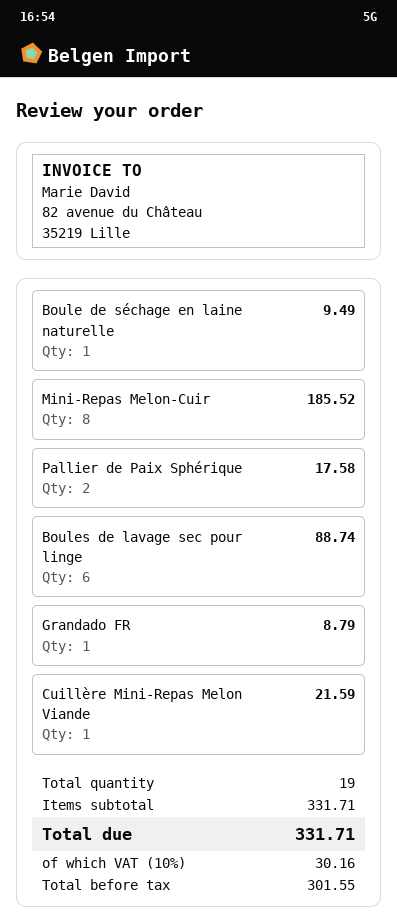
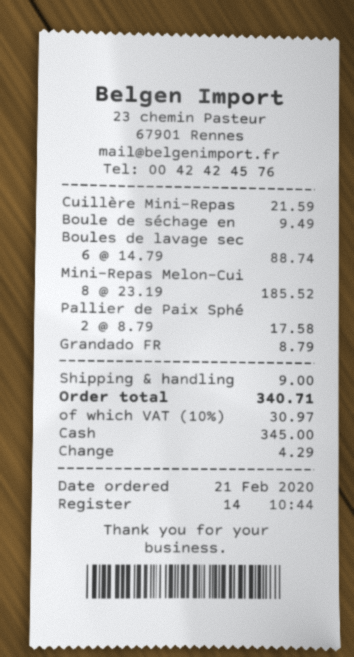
shipping: none -> 9.00
tax: 10% = 30.16 -> 10% = 30.97
total: 331.71 -> 340.71

